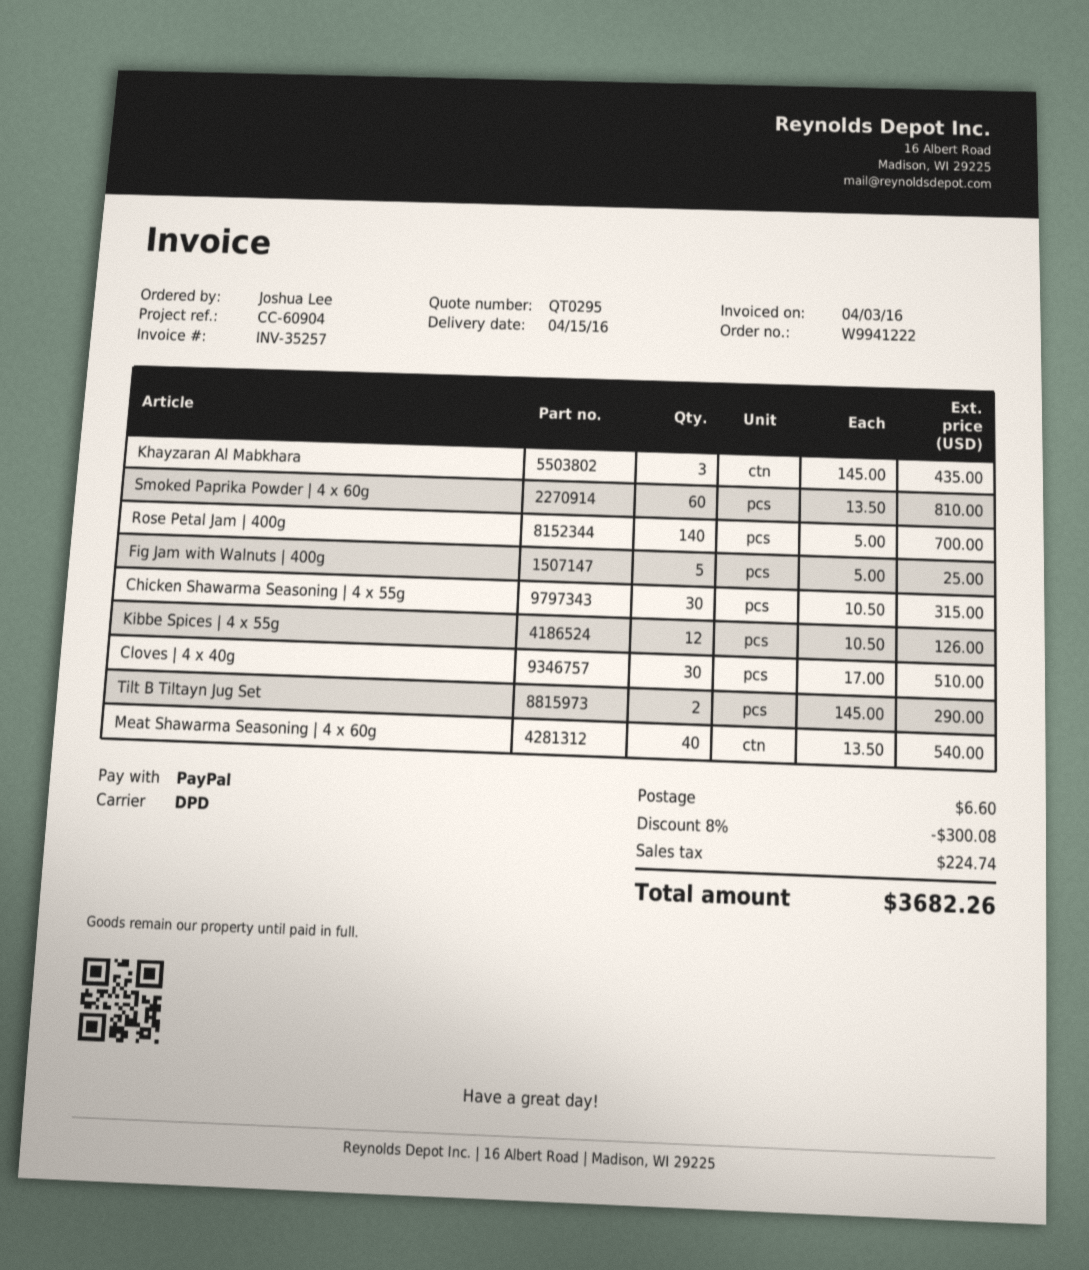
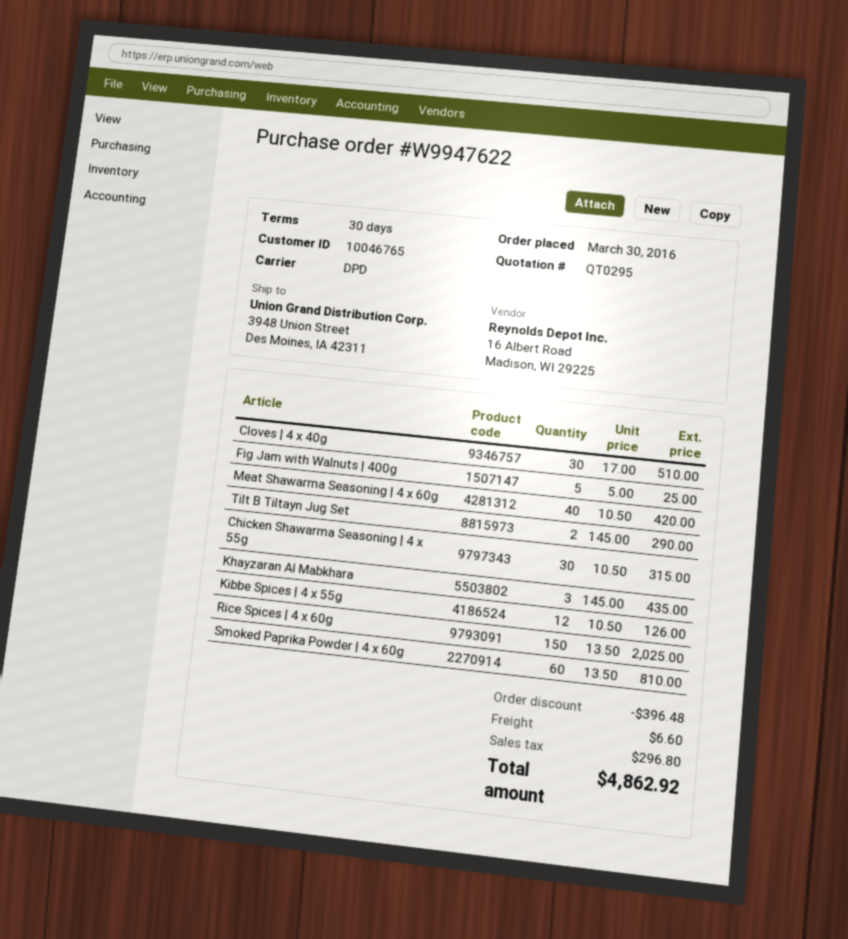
order number: W9941222 -> W9947622
Rose Petal Jam | 400g: 140 x 5.00 = 700.00 -> none
Meat Shawarma Seasoning | 4 x 60g: 40 x 13.50 = 540.00 -> 40 x 10.50 = 420.00
Rice Spices | 4 x 60g: none -> 150 x 13.50 = 2025.00
discount: 300.08 -> 396.48
tax: 224.74 -> 296.80
total: 3682.26 -> 4862.92

